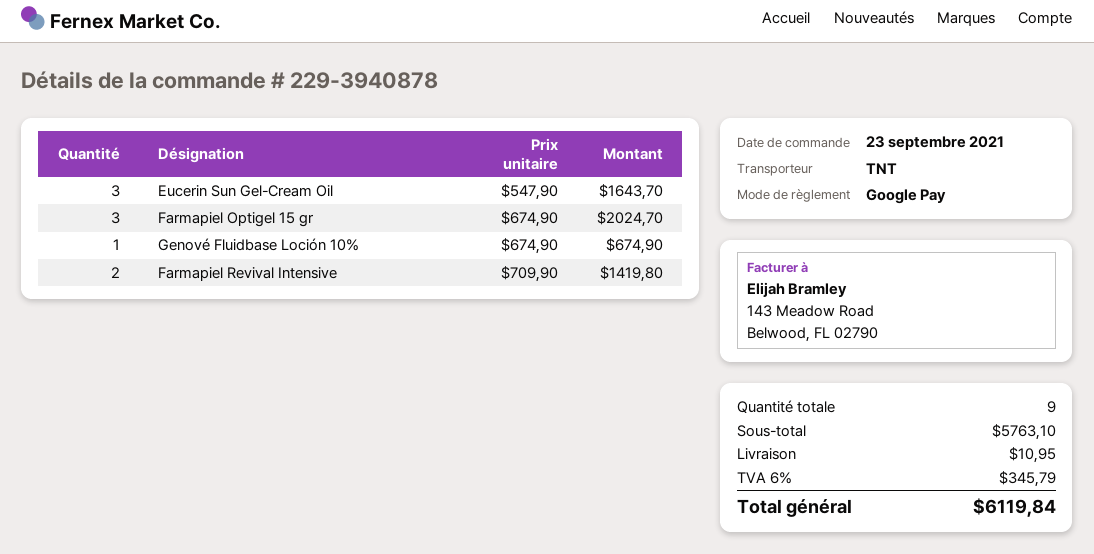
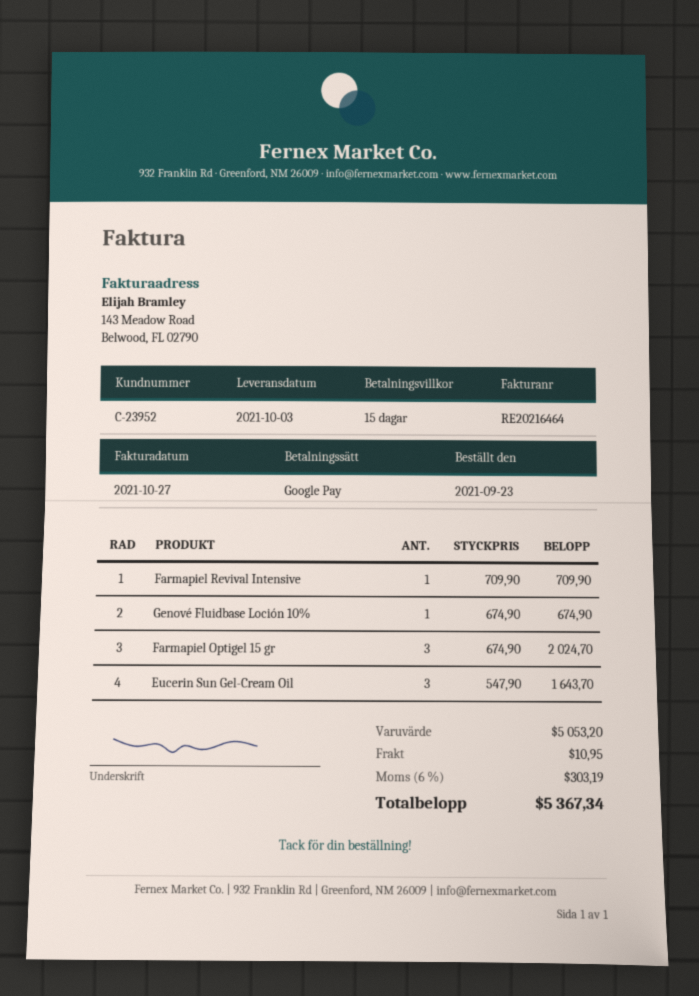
Farmapiel Revival Intensive: 2 x 709.90 = 1419.80 -> 1 x 709.90 = 709.90
subtotal: 5763.10 -> 5053.20
tax: 6% = 345.79 -> 6% = 303.19
total: 6119.84 -> 5367.34

